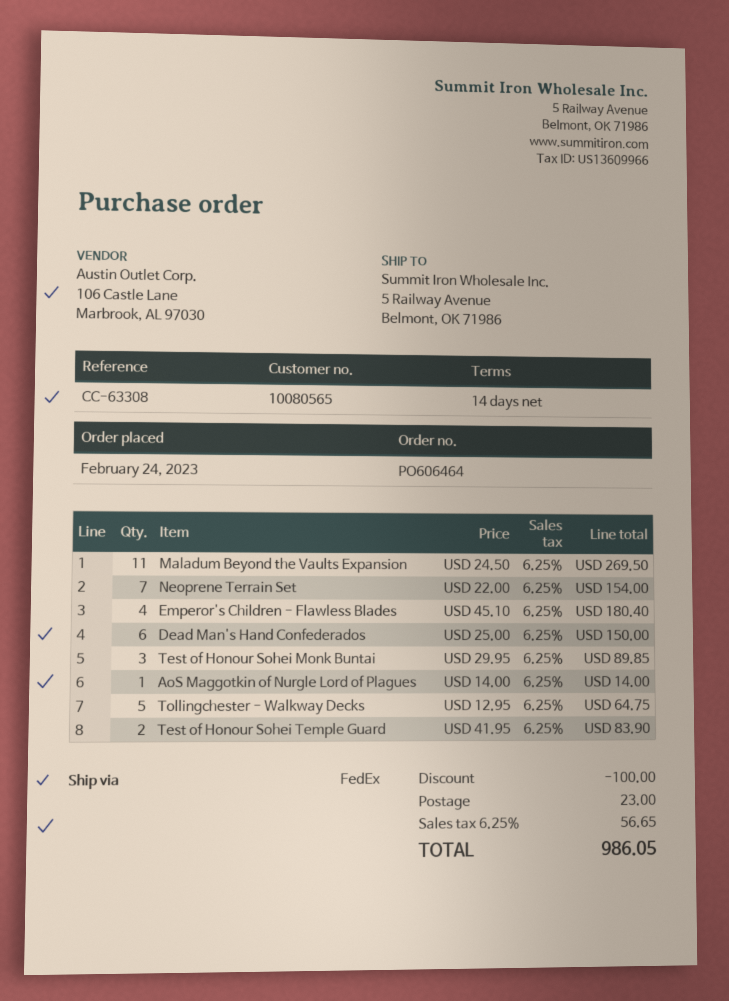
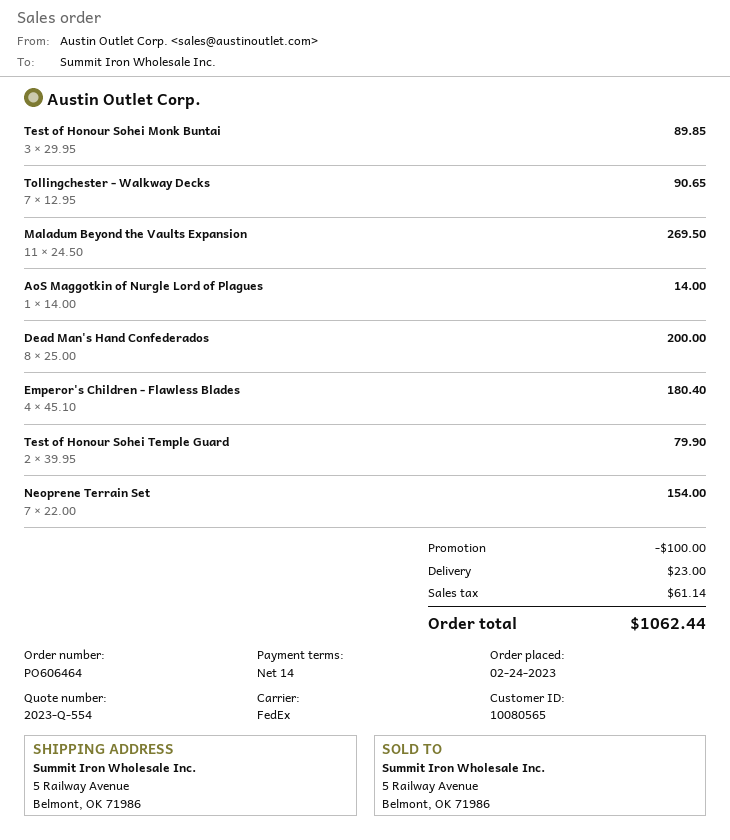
Dead Man's Hand Confederados: 6 x 25.00 = 150.00 -> 8 x 25.00 = 200.00
Tollingchester - Walkway Decks: 5 x 12.95 = 64.75 -> 7 x 12.95 = 90.65
Test of Honour Sohei Temple Guard: 2 x 41.95 = 83.90 -> 2 x 39.95 = 79.90
tax: 56.65 -> 61.14
total: 986.05 -> 1062.44

